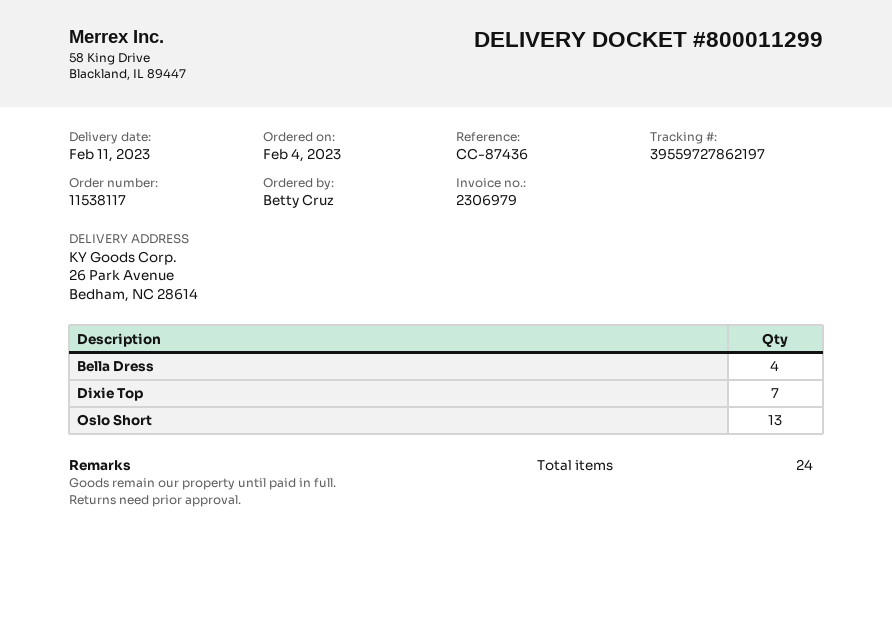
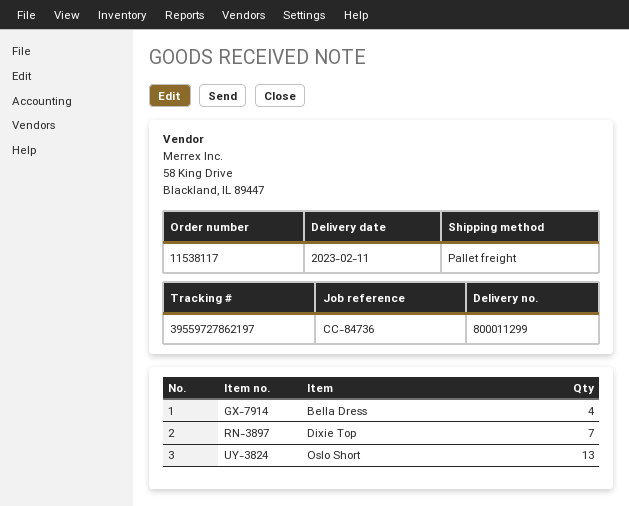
reference: CC-87436 -> CC-84736

